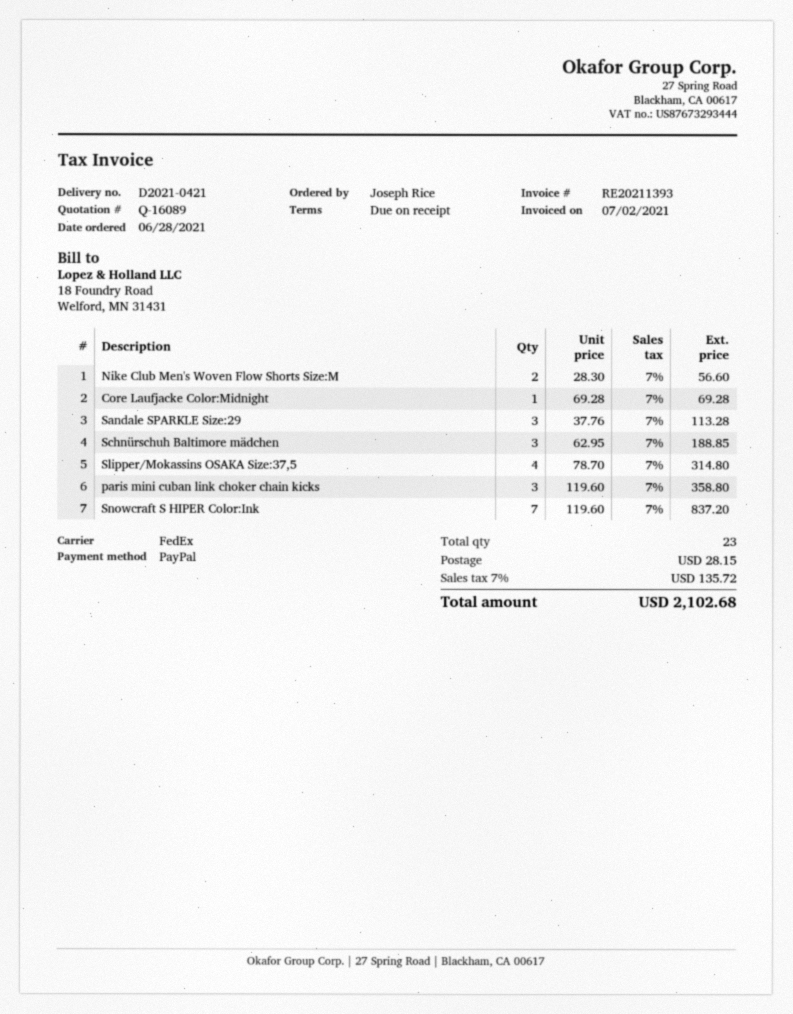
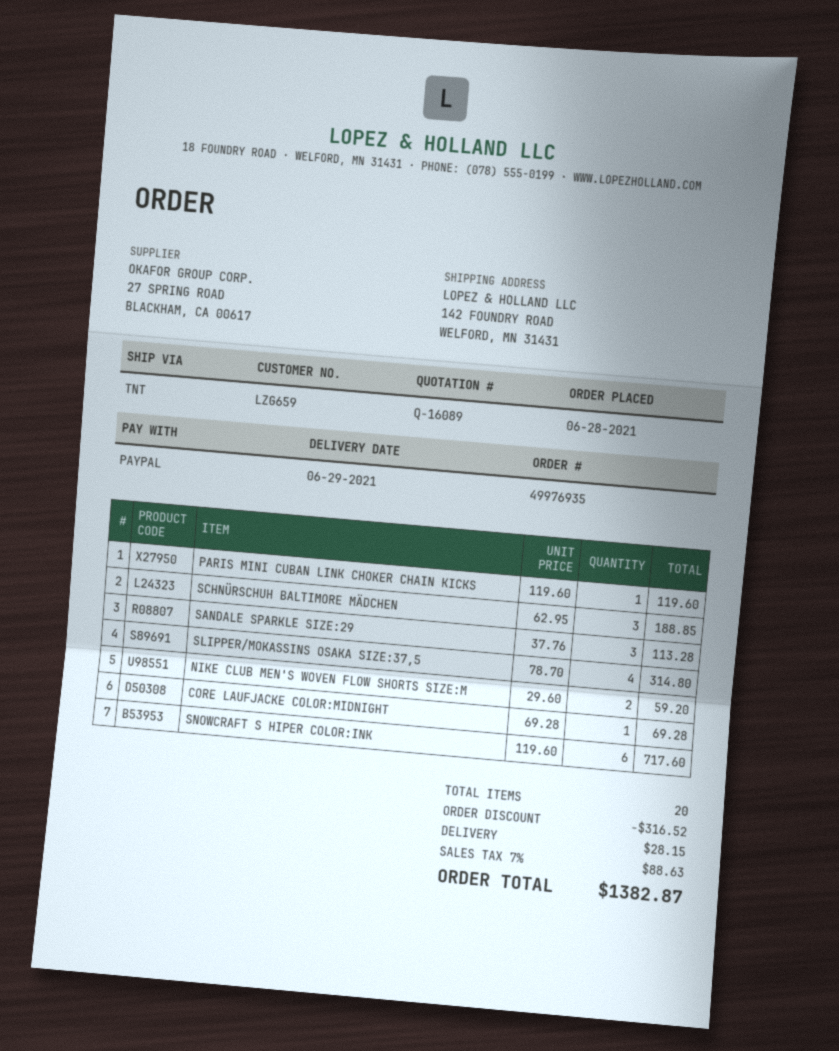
shipping method: FedEx -> TNT
Nike Club Men's Woven Flow Shorts Size:M: 2 x 28.30 = 56.60 -> 2 x 29.60 = 59.20
paris mini cuban link choker chain kicks: 3 x 119.60 = 358.80 -> 1 x 119.60 = 119.60
Snowcraft S HIPER Color:Ink: 7 x 119.60 = 837.20 -> 6 x 119.60 = 717.60
total quantity: 23 -> 20
discount: none -> 316.52
tax: 7% = 135.72 -> 7% = 88.63
total: 2102.68 -> 1382.87

